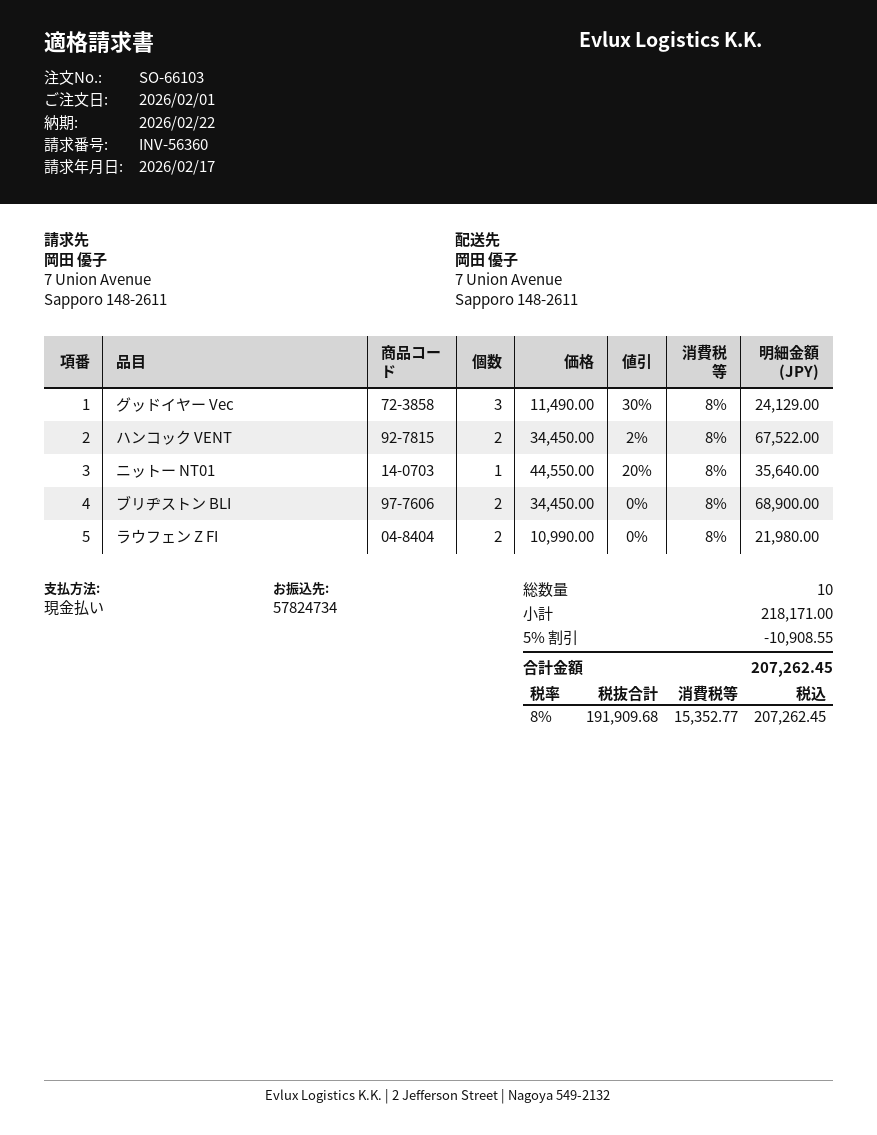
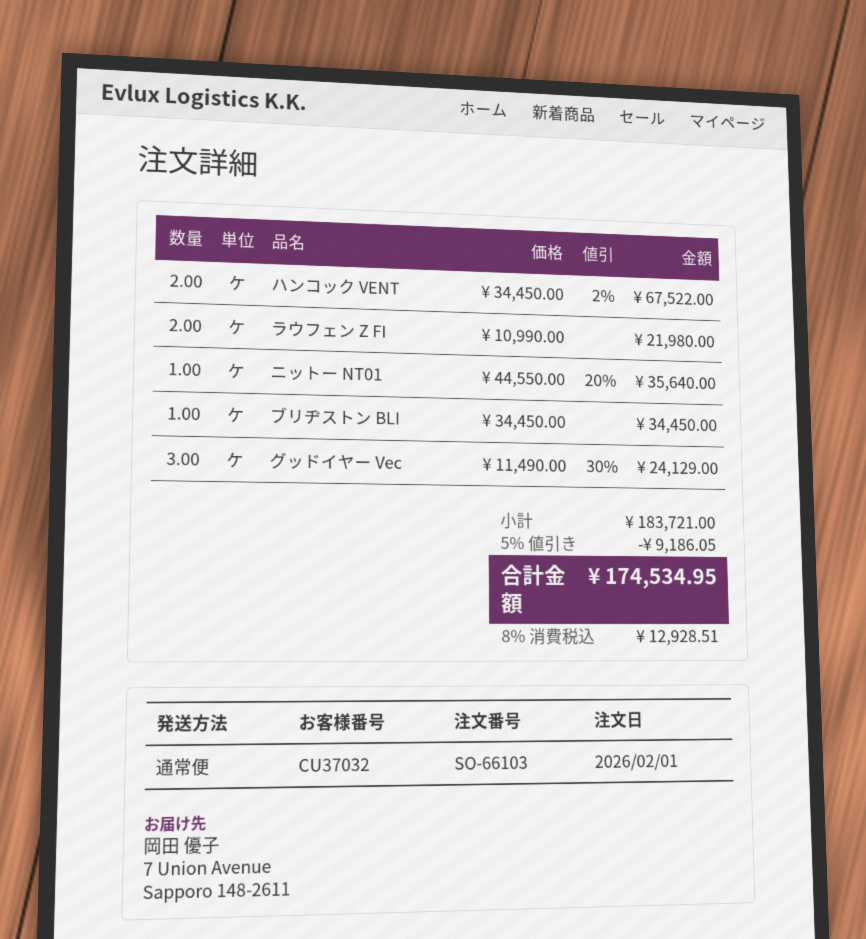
ブリヂストン BLI: 2 x 34450.00 = 68900.00 -> 1 x 34450.00 = 34450.00
subtotal: 218171.00 -> 183721.00
discount: 5% = 10908.55 -> 5% = 9186.05
tax: 8% = 15352.77 -> 8% = 12928.51
total: 207262.45 -> 174534.95

